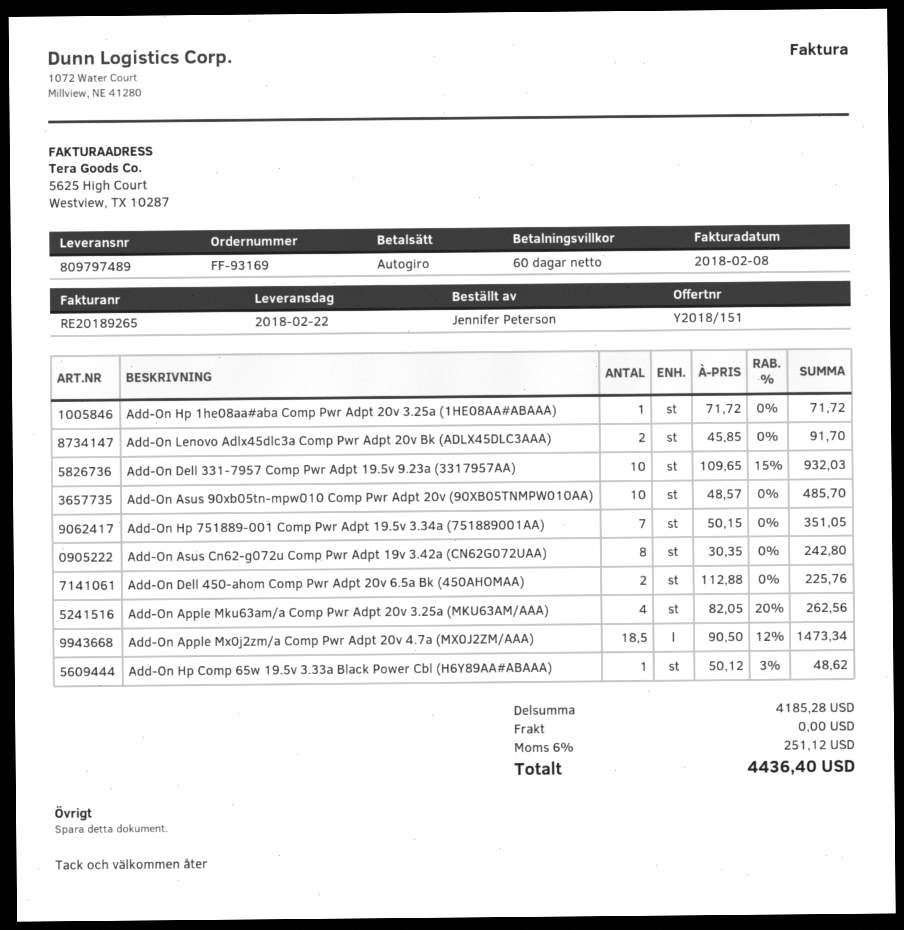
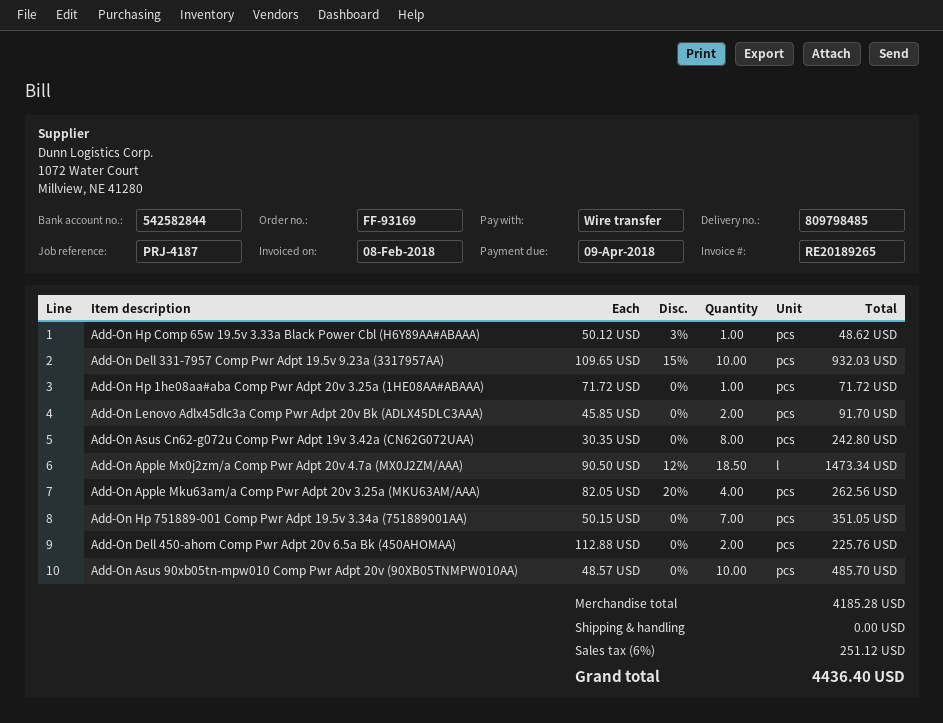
delivery note number: 809797489 -> 809798485
payment method: direct debit -> bank transfer

